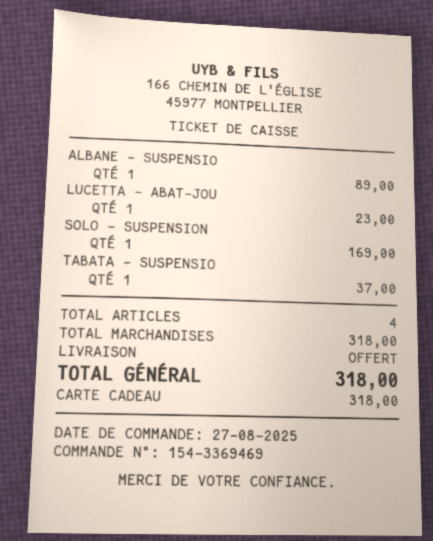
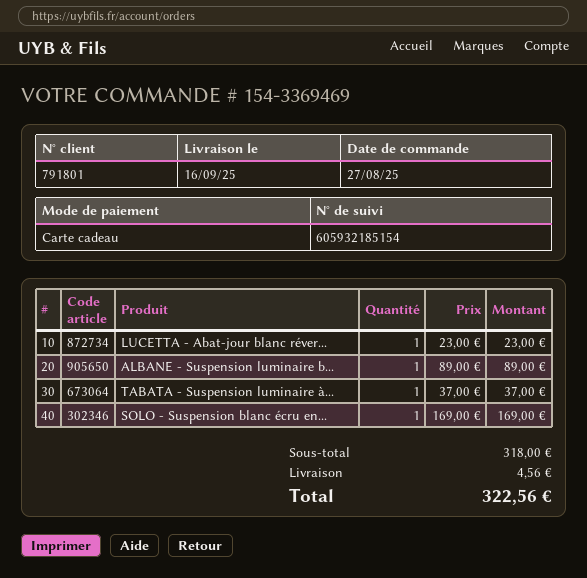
shipping: 0.00 -> 4.56
total: 318.00 -> 322.56

